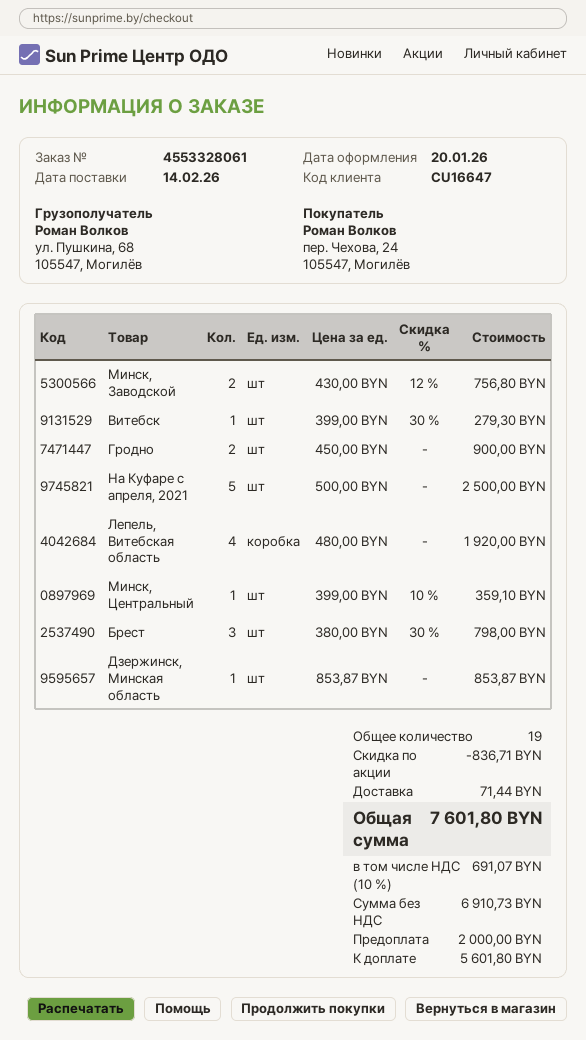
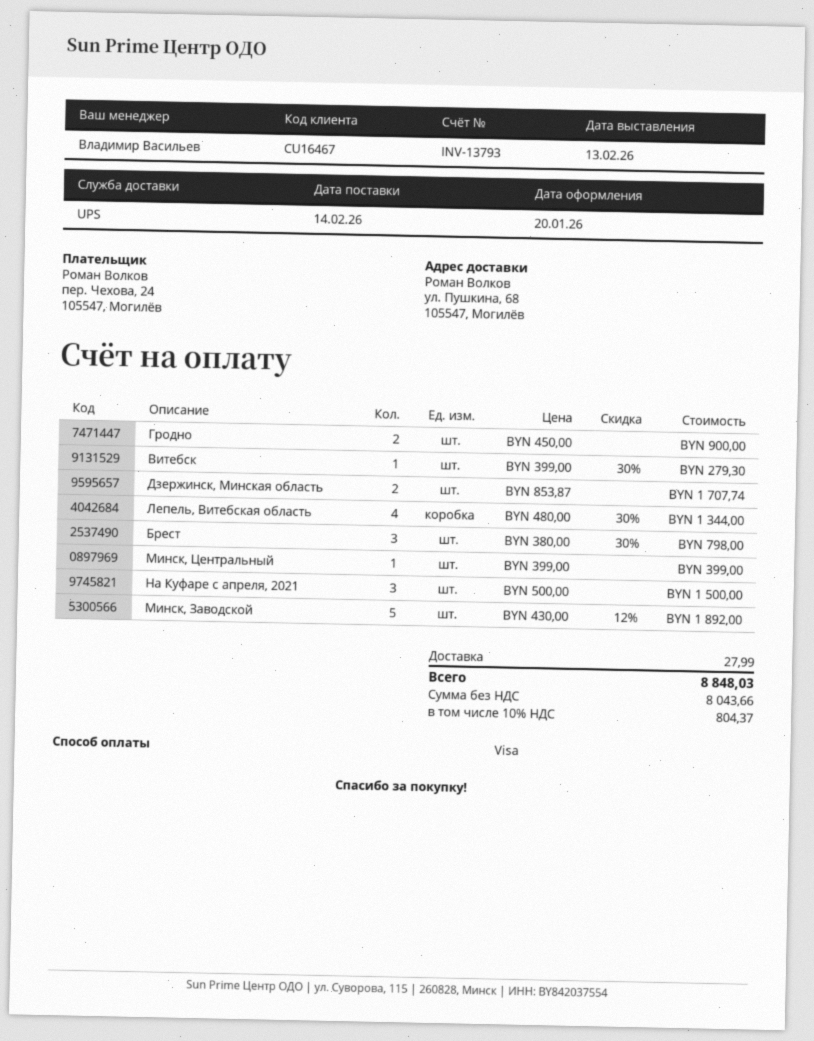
customer number: CU16647 -> CU16467
Минск, Заводской: 2 x 430.00 - 12% = 756.80 -> 5 x 430.00 - 12% = 1892.00
На Куфаре с апреля, 2021: 5 x 500.00 = 2500.00 -> 3 x 500.00 = 1500.00
Лепель, Витебская область: 4 x 480.00 = 1920.00 -> 4 x 480.00 - 30% = 1344.00
Минск, Центральный: 1 x 399.00 - 10% = 359.10 -> 1 x 399.00 = 399.00
Дзержинск, Минская область: 1 x 853.87 = 853.87 -> 2 x 853.87 = 1707.74
discount: 836.71 -> none
shipping: 71.44 -> 27.99
net: 6910.73 -> 8043.66
tax: 10% = 691.07 -> 10% = 804.37
total: 7601.80 -> 8848.03

